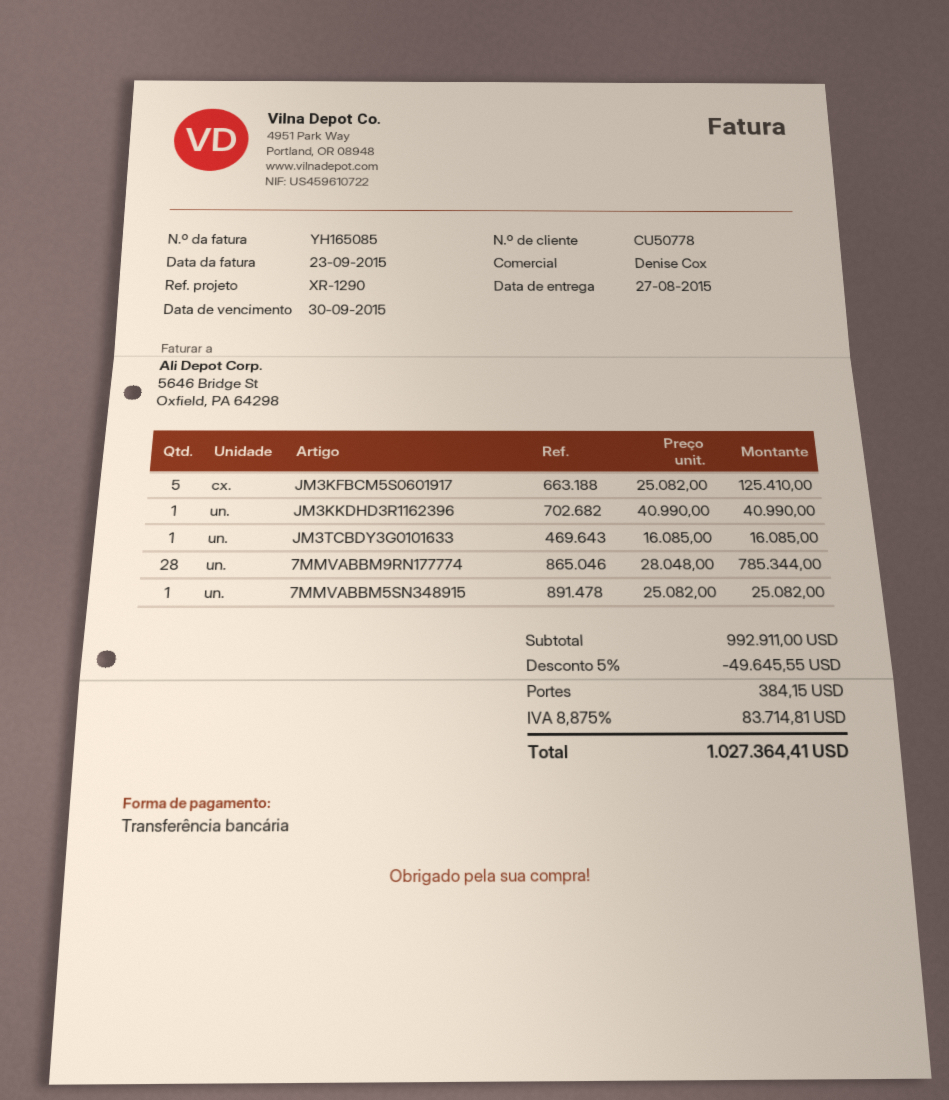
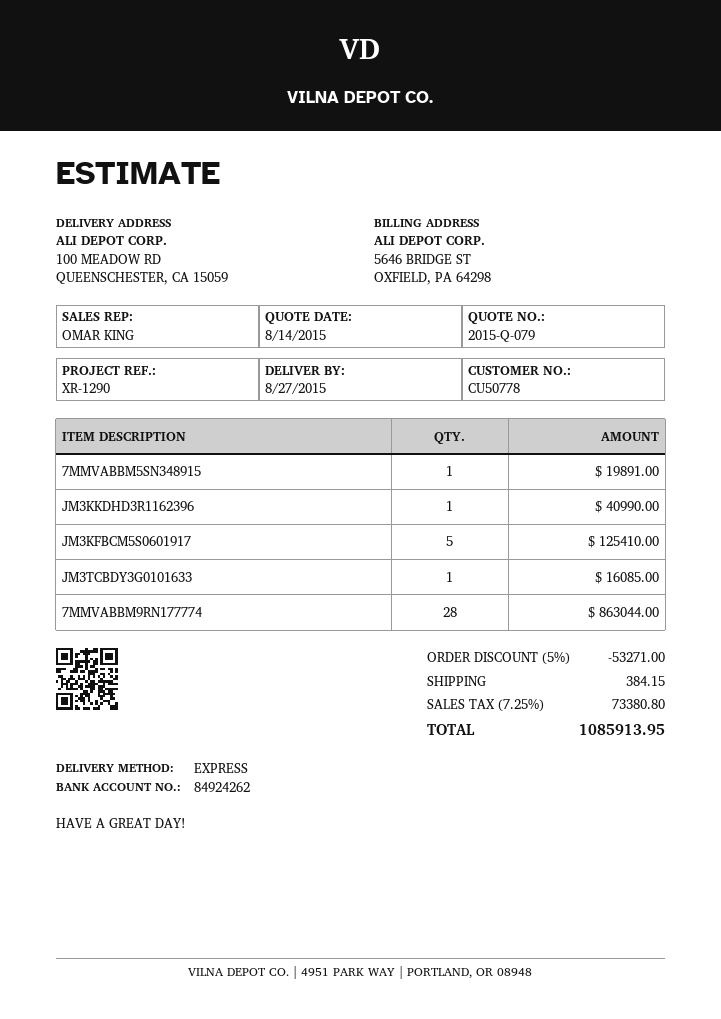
sales rep: Denise Cox -> OMAR KING
7MMVABBM9RN177774: 28 for 785344.00 -> 28 for 863044.00
7MMVABBM5SN348915: 1 for 25082.00 -> 1 for 19891.00
discount: 5% = 49645.55 -> 5% = 53271.00
tax: 8.875% = 83714.81 -> 7.25% = 73380.80
total: 1027364.41 -> 1085913.95

